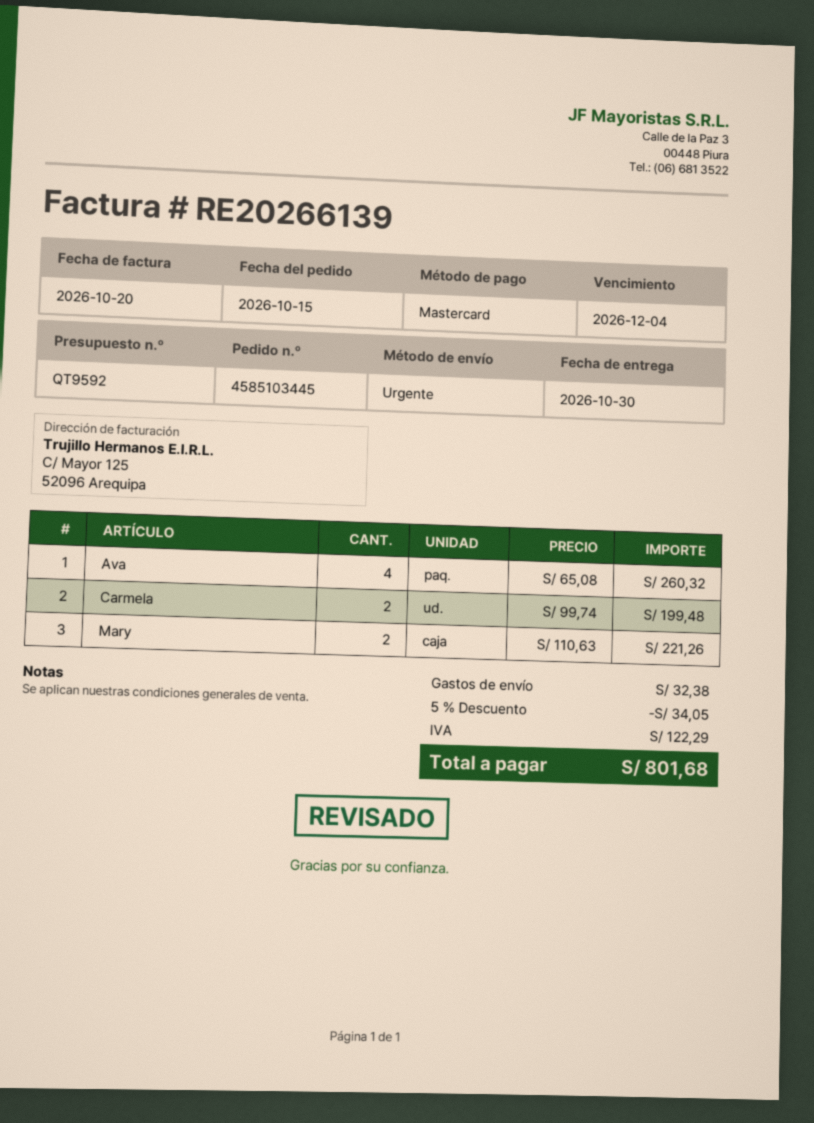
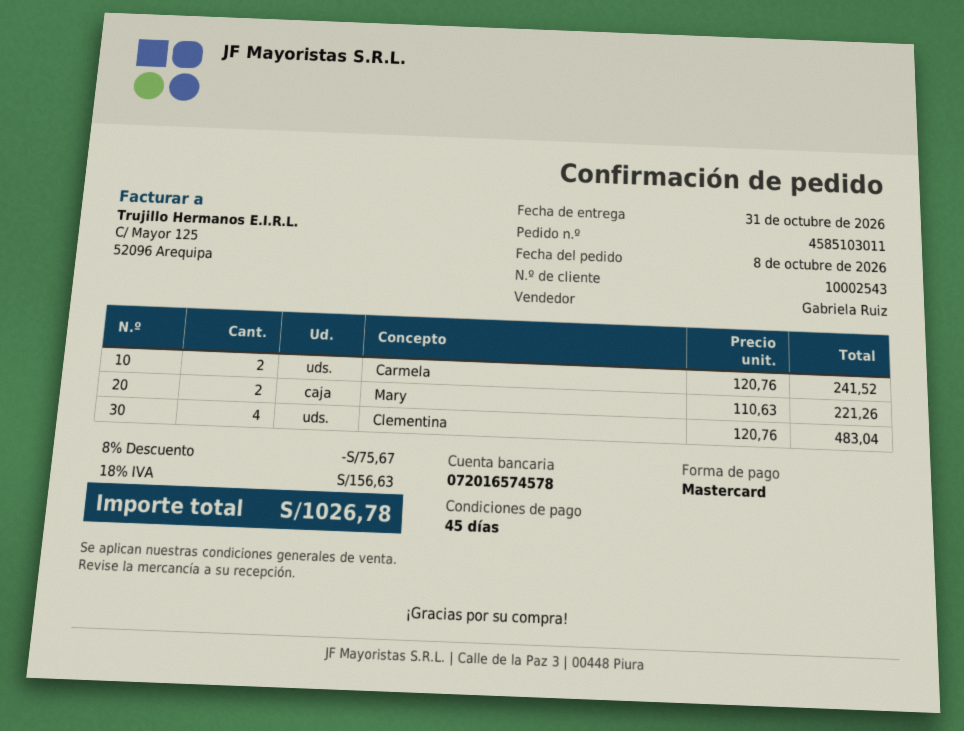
order number: 4585103445 -> 4585103011
order date: 2026-10-15 -> 2026-10-08
delivery date: 2026-10-30 -> 2026-10-31
Ava: 4 x 65.08 = 260.32 -> none
Carmela: 2 x 99.74 = 199.48 -> 2 x 120.76 = 241.52
Clementina: none -> 4 x 120.76 = 483.04
discount: 5% = 34.05 -> 8% = 75.67
shipping: 32.38 -> none
tax: 122.29 -> 156.63
total: 801.68 -> 1026.78

